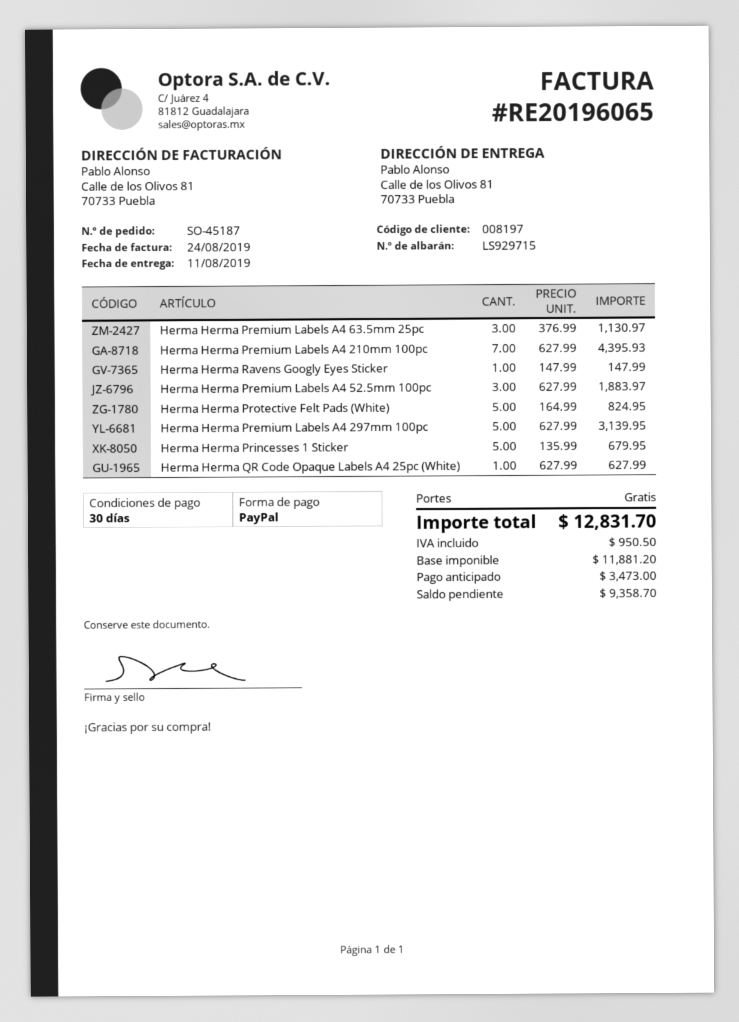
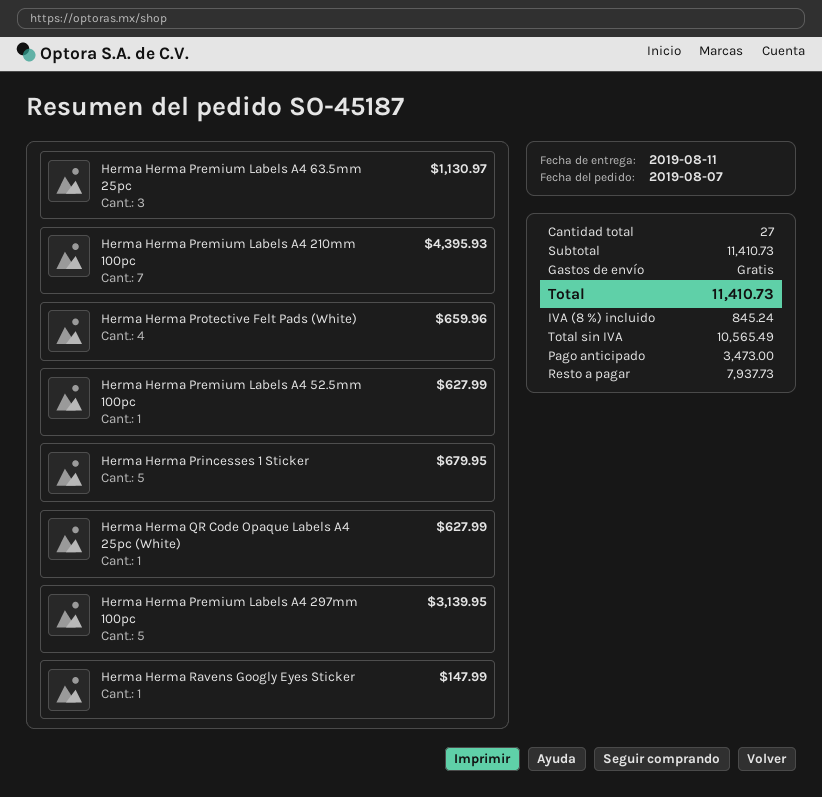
Herma Herma Premium Labels A4 52.5mm 100pc: 3 for 1883.97 -> 1 for 627.99
Herma Herma Protective Felt Pads (White): 5 for 824.95 -> 4 for 659.96
net: 11881.20 -> 10565.49
tax: 950.50 -> 845.24
total: 12831.70 -> 11410.73
balance: 9358.70 -> 7937.73

